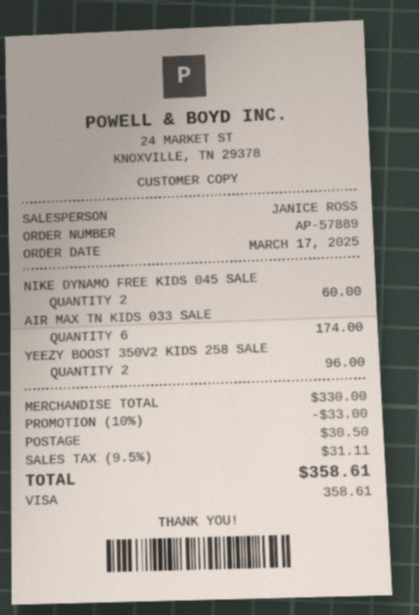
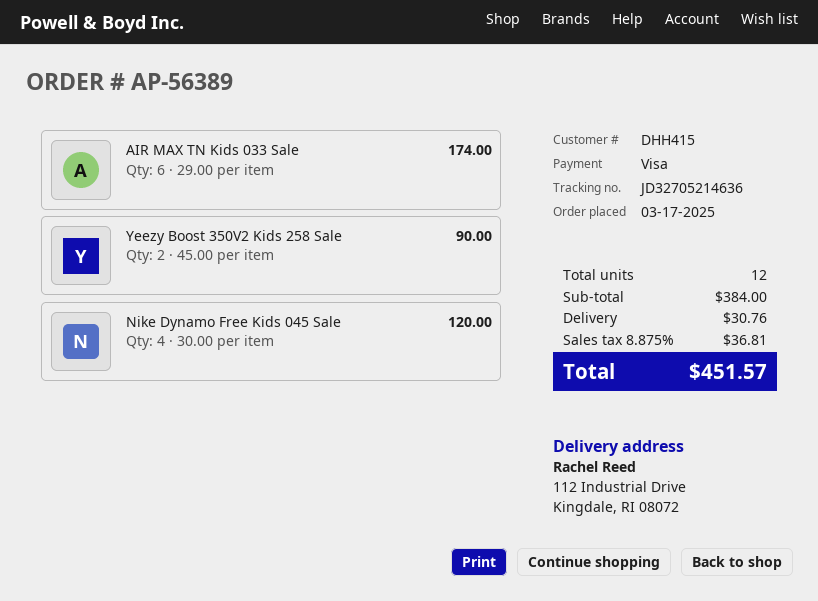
order number: AP-57889 -> AP-56389
NIKE DYNAMO FREE KIDS 045 SALE: 2 for 60.00 -> 4 for 120.00
YEEZY BOOST 350V2 KIDS 258 SALE: 2 for 96.00 -> 2 for 90.00
subtotal: 330.00 -> 384.00
discount: 10% = 33.00 -> none
shipping: 30.50 -> 30.76
tax: 9.5% = 31.11 -> 8.875% = 36.81
total: 358.61 -> 451.57

